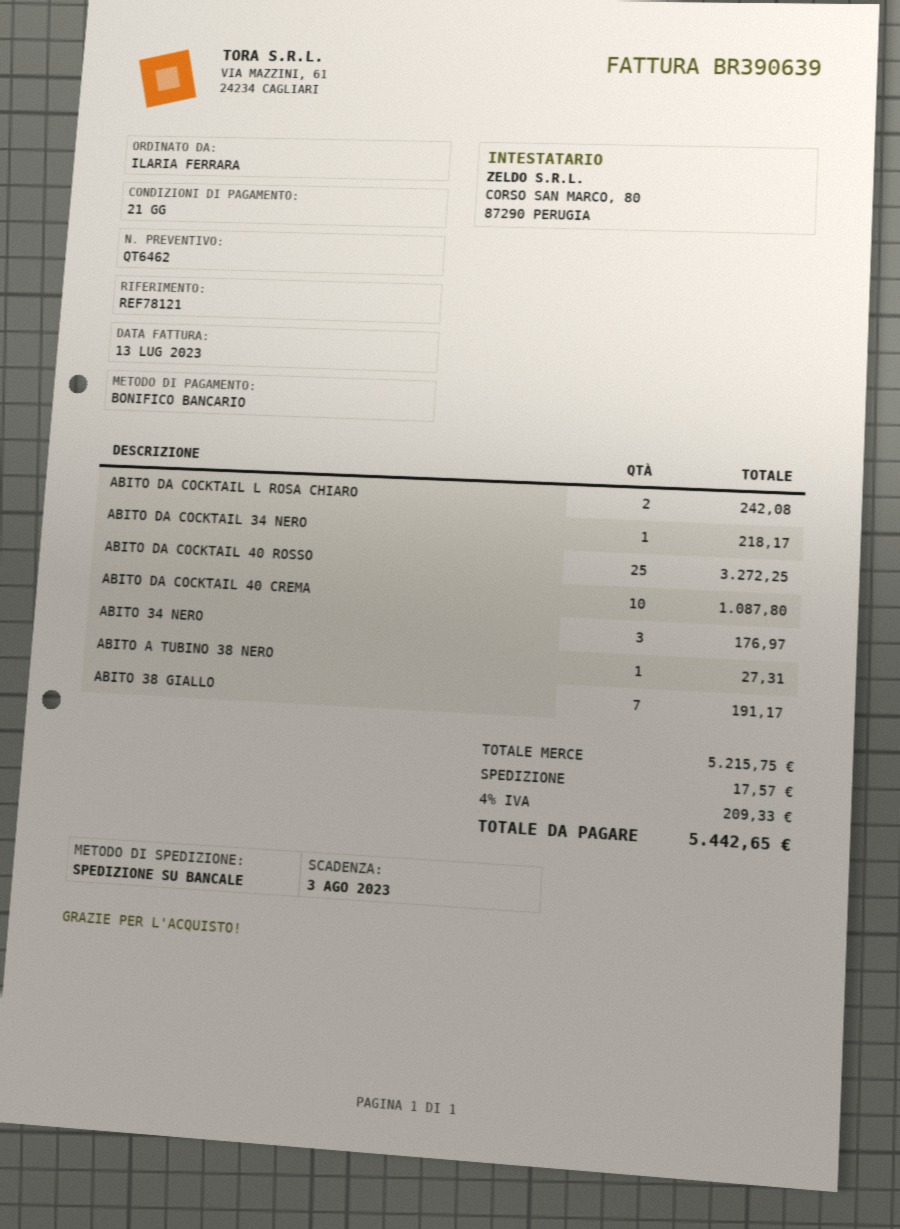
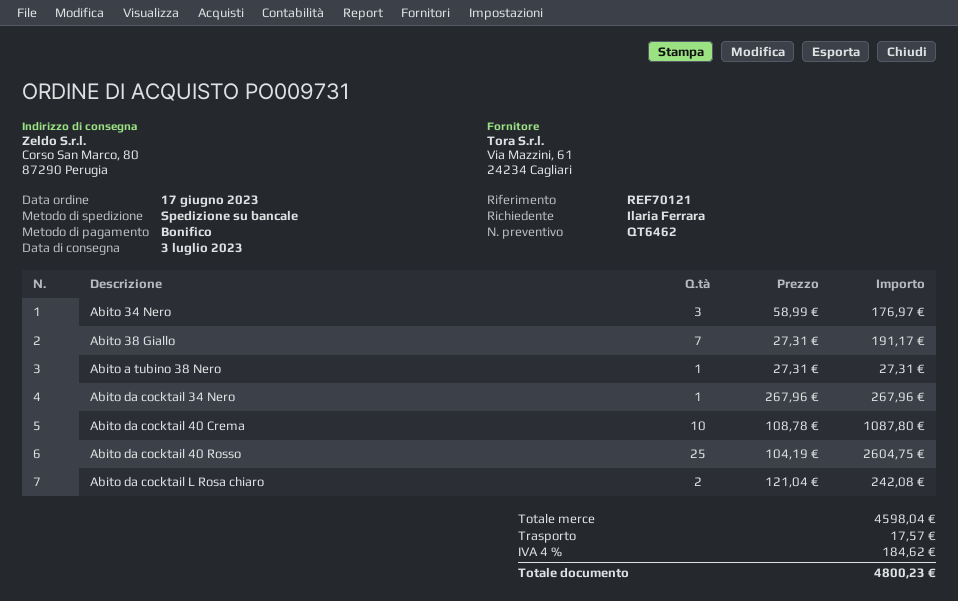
reference: REF78121 -> REF70121
ABITO DA COCKTAIL 34 NERO: 1 for 218.17 -> 1 for 267.96
ABITO DA COCKTAIL 40 ROSSO: 25 for 3272.25 -> 25 for 2604.75
subtotal: 5215.75 -> 4598.04
tax: 4% = 209.33 -> 4% = 184.62
total: 5442.65 -> 4800.23

